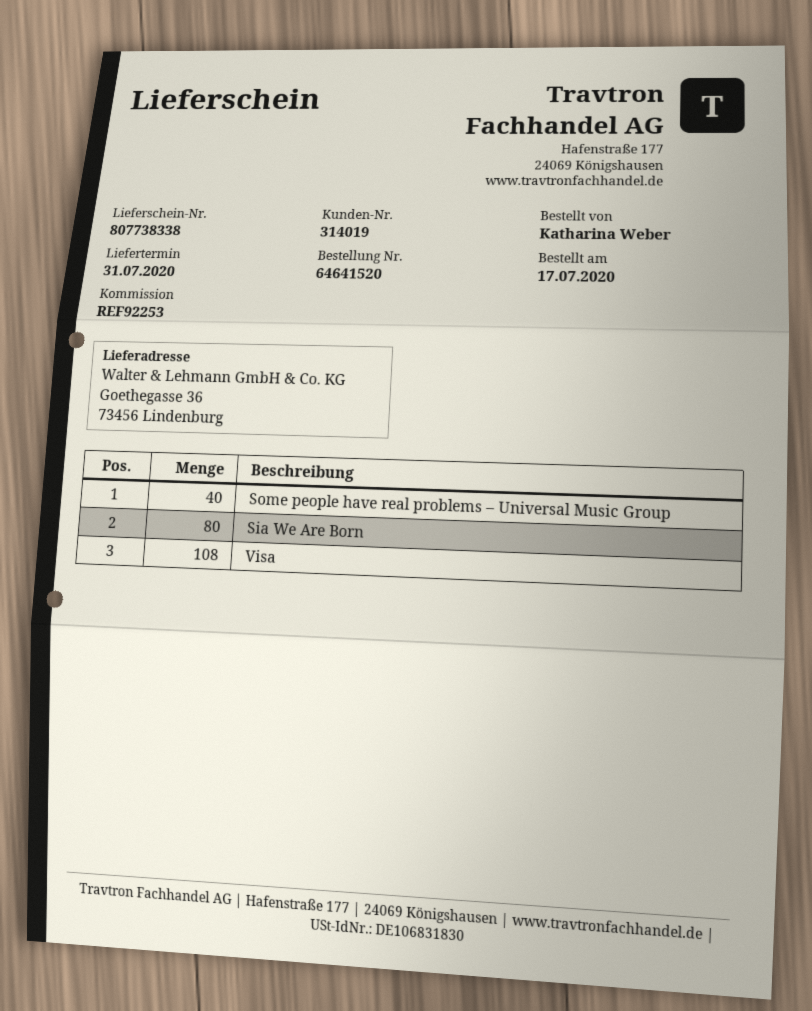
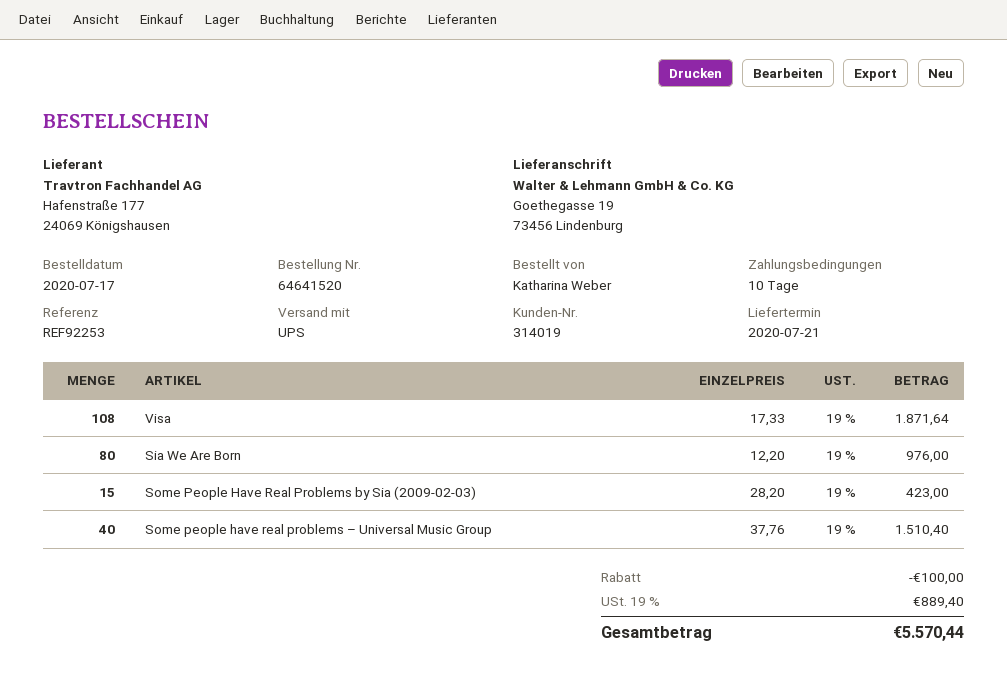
delivery date: 2020-07-31 -> 2020-07-21
ship to: Goethegasse 36, 73456 Lindenburg -> Goethegasse 19, 73456 Lindenburg
Some People Have Real Problems by Sia (2009-02-03): none -> 15

